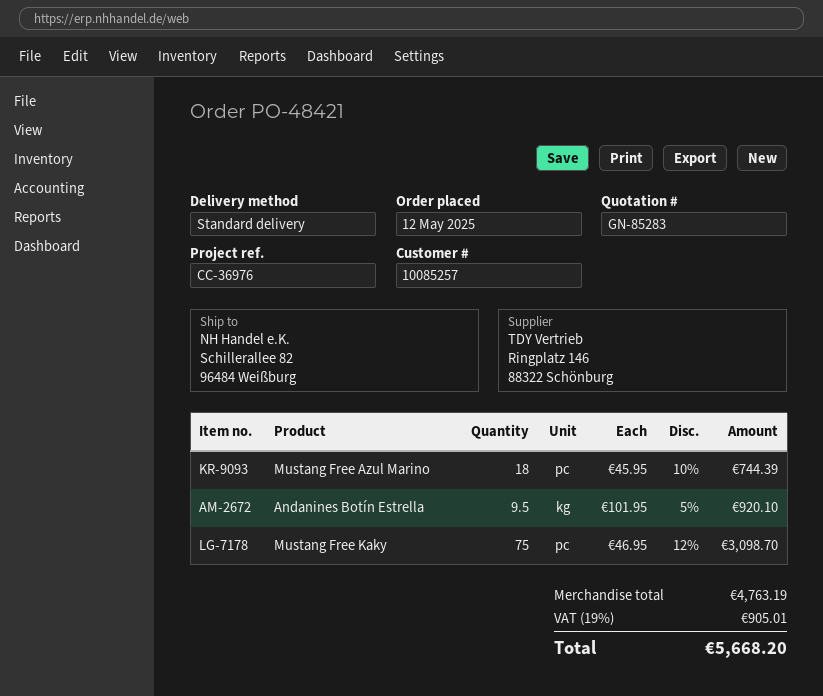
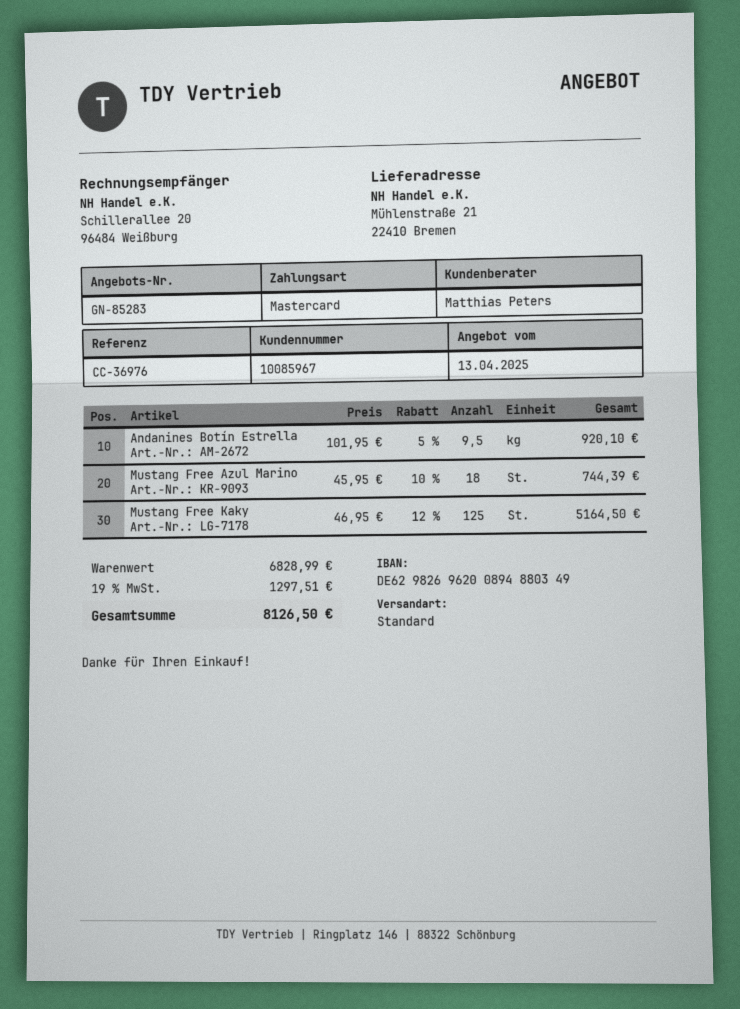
customer number: 10085257 -> 10085967
ship to: Schillerallee 82, 96484 Weißburg -> Mühlenstraße 21, 22410 Bremen
Mustang Free Kaky: 75 x 46.95 - 12% = 3098.70 -> 125 x 46.95 - 12% = 5164.50
subtotal: 4763.19 -> 6828.99
tax: 19% = 905.01 -> 19% = 1297.51
total: 5668.20 -> 8126.50

